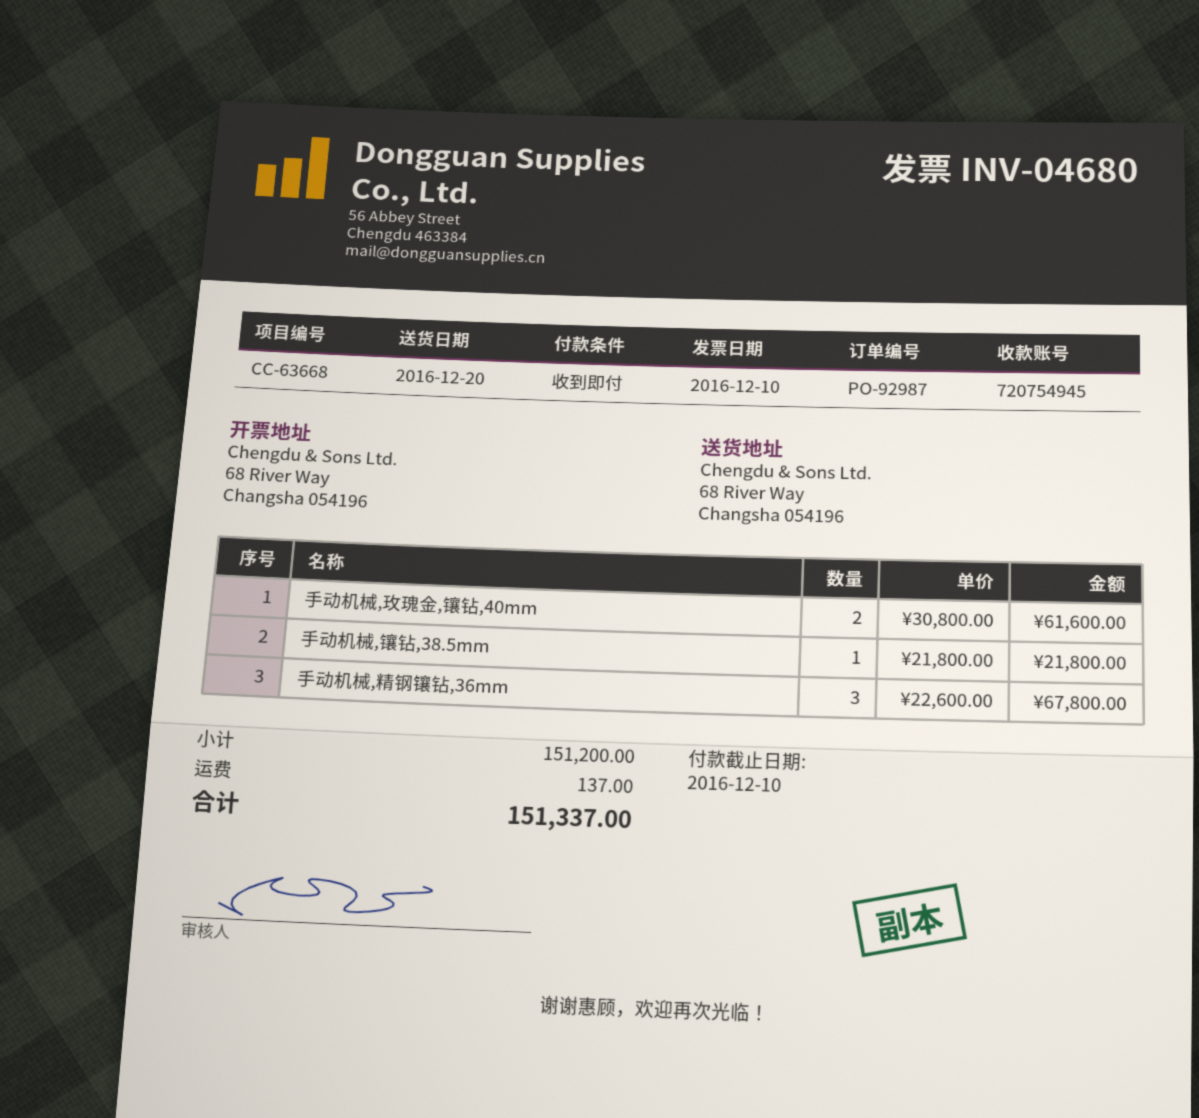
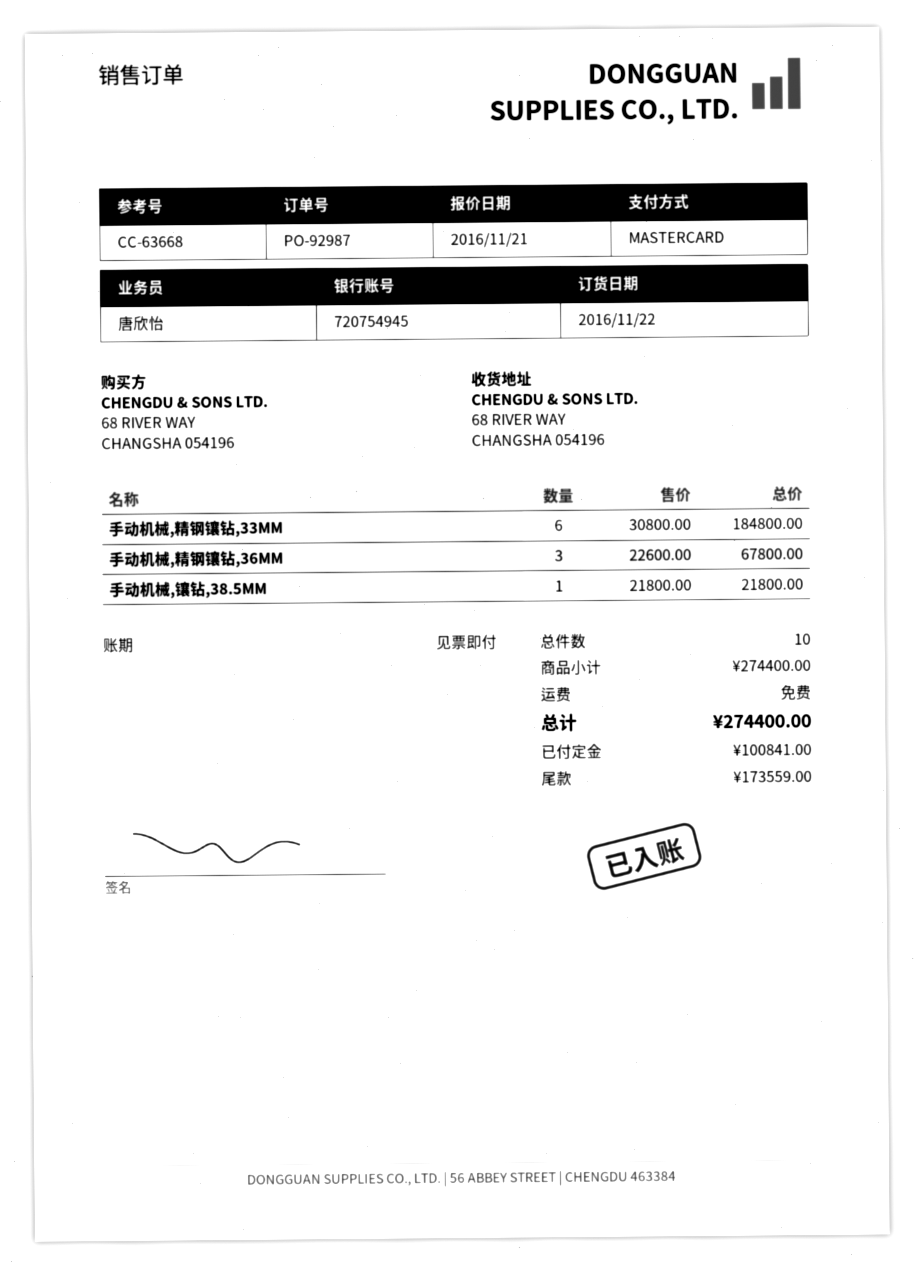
手动机械,玫瑰金,镶钻,40mm: 2 x 30800.00 = 61600.00 -> none
手动机械,精钢镶钻,33MM: none -> 6 x 30800.00 = 184800.00
subtotal: 151200.00 -> 274400.00
shipping: 137.00 -> 0.00
total: 151337.00 -> 274400.00

